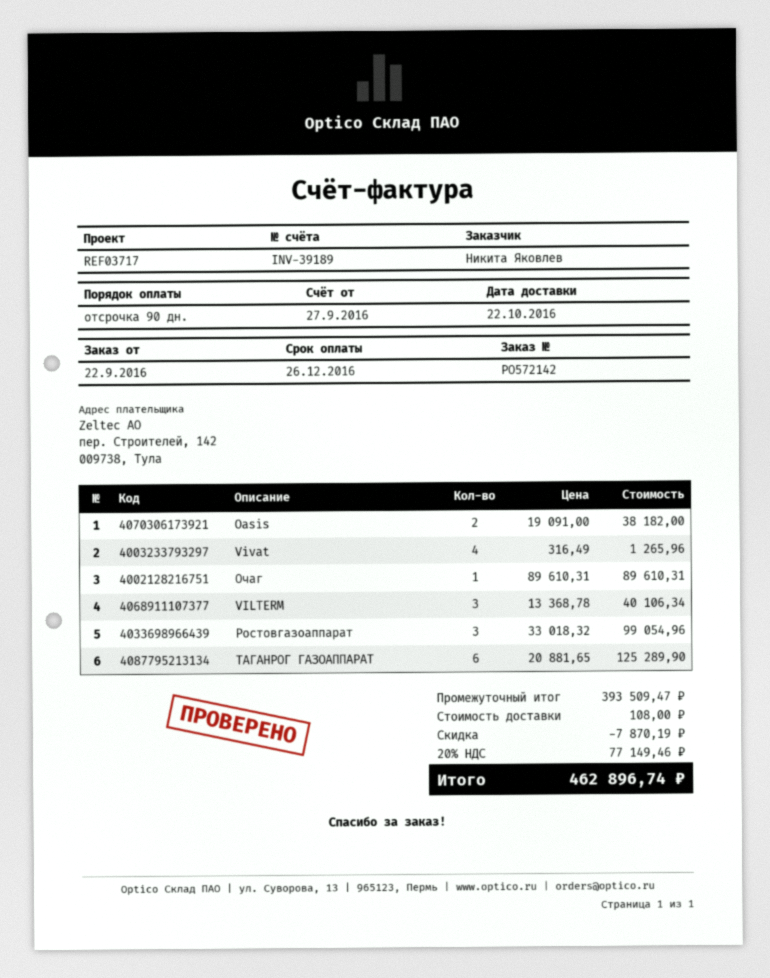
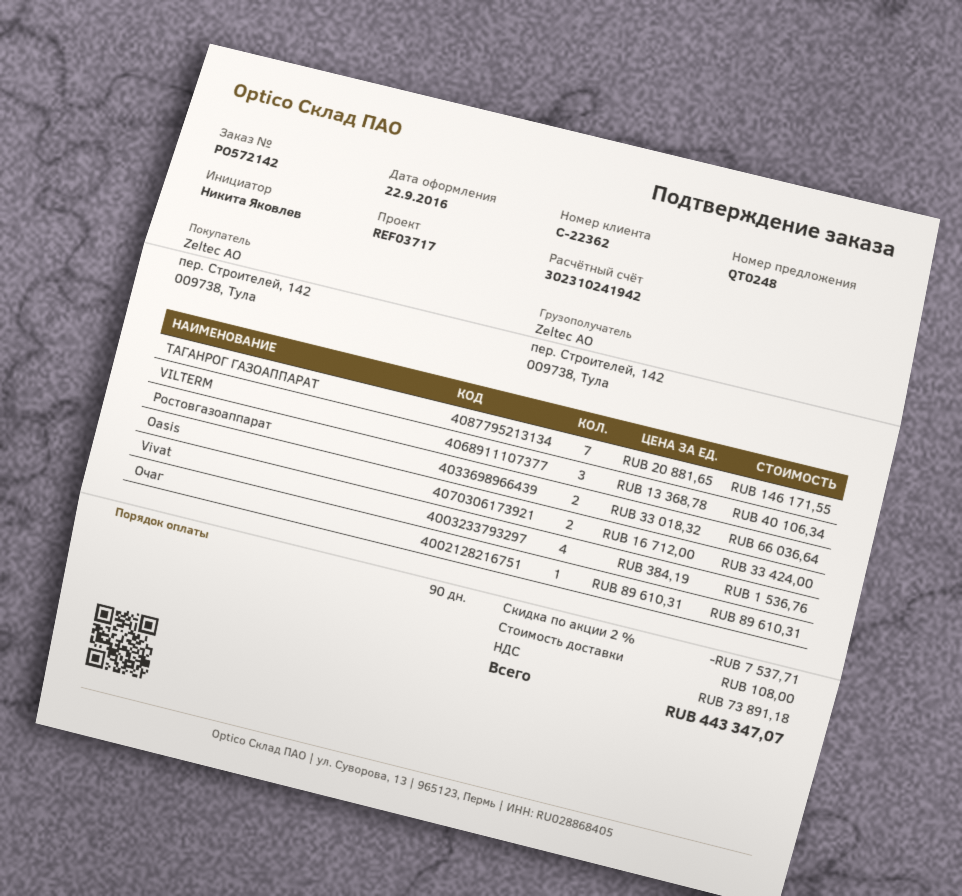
Oasis: 2 x 19091.00 = 38182.00 -> 2 x 16712.00 = 33424.00
Vivat: 4 x 316.49 = 1265.96 -> 4 x 384.19 = 1536.76
Ростовгазоаппарат: 3 x 33018.32 = 99054.96 -> 2 x 33018.32 = 66036.64
ТАГАНРОГ ГАЗОАППАРАТ: 6 x 20881.65 = 125289.90 -> 7 x 20881.65 = 146171.55
discount: 7870.19 -> 7537.71
tax: 77149.46 -> 73891.18
total: 462896.74 -> 443347.07

